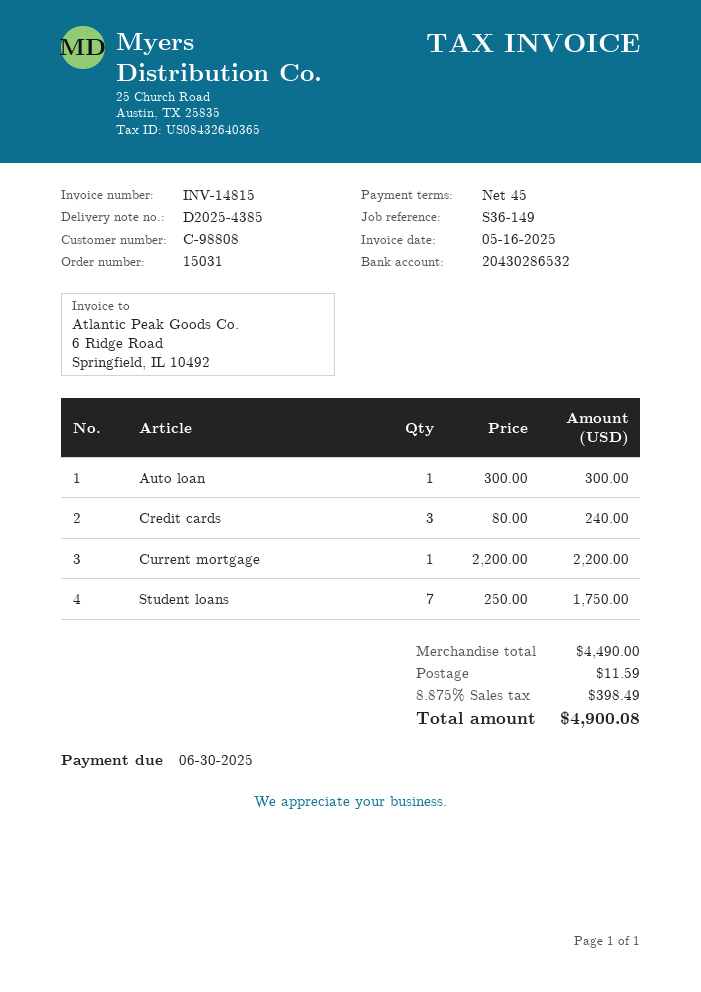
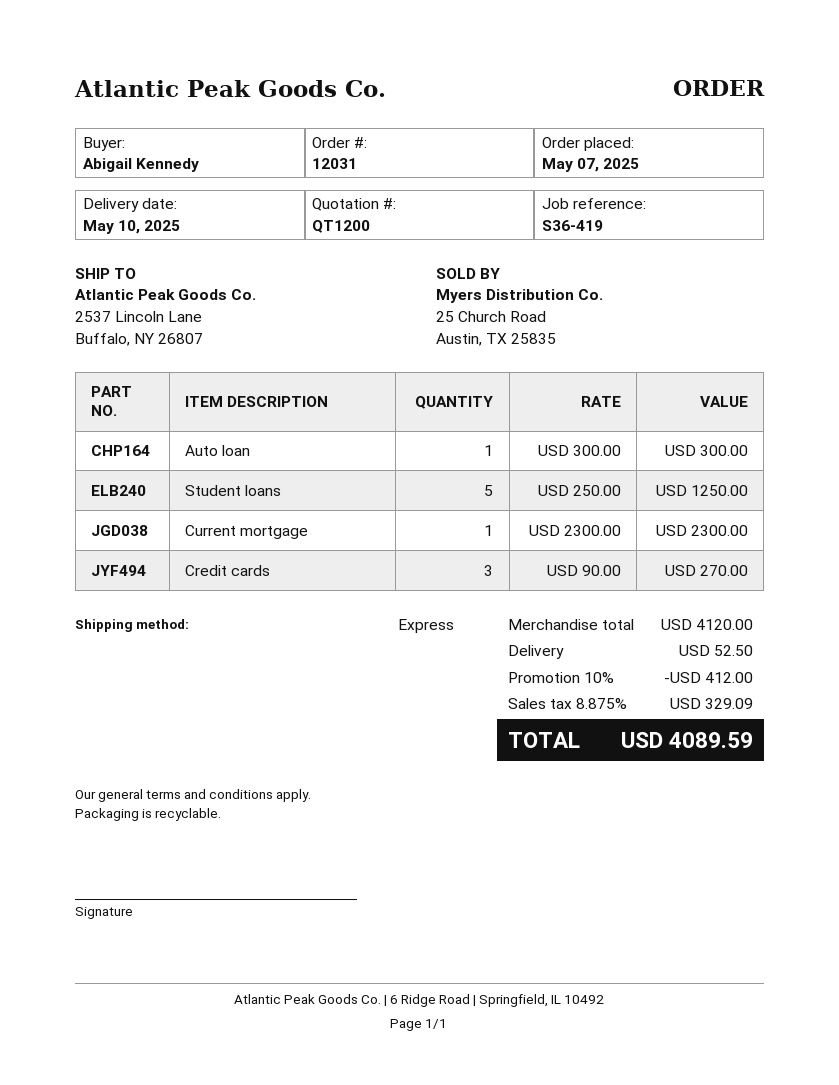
order number: 15031 -> 12031
reference: S36-149 -> S36-419
Credit cards: 3 x 80.00 = 240.00 -> 3 x 90.00 = 270.00
Current mortgage: 1 x 2200.00 = 2200.00 -> 1 x 2300.00 = 2300.00
Student loans: 7 x 250.00 = 1750.00 -> 5 x 250.00 = 1250.00
subtotal: 4490.00 -> 4120.00
discount: none -> 10% = 412.00
shipping: 11.59 -> 52.50
tax: 8.875% = 398.49 -> 8.875% = 329.09
total: 4900.08 -> 4089.59

